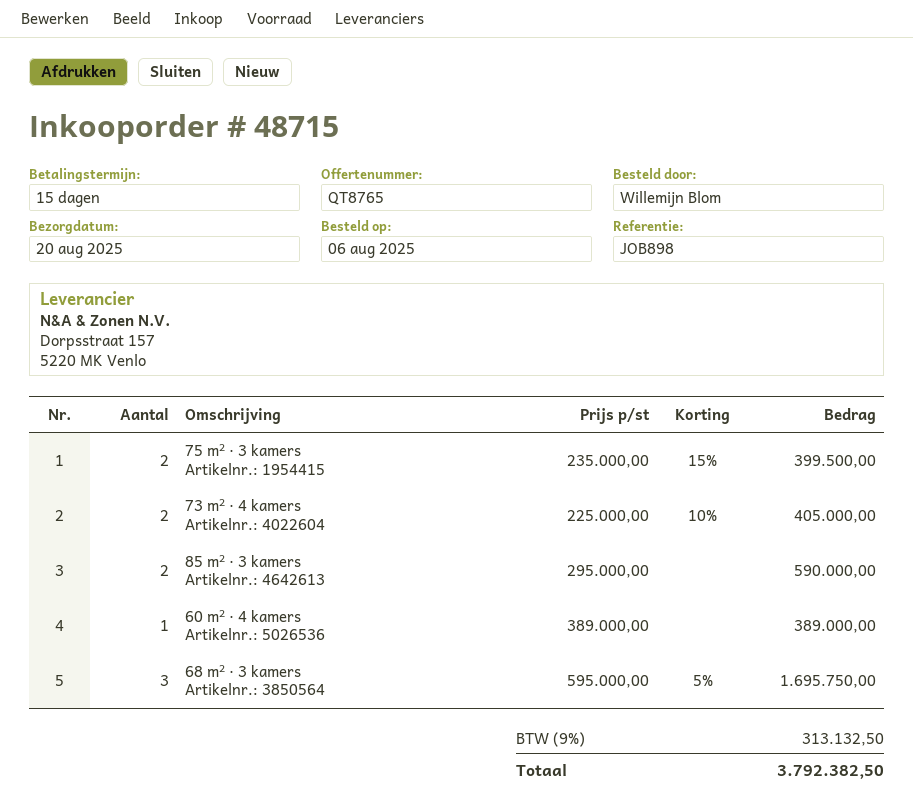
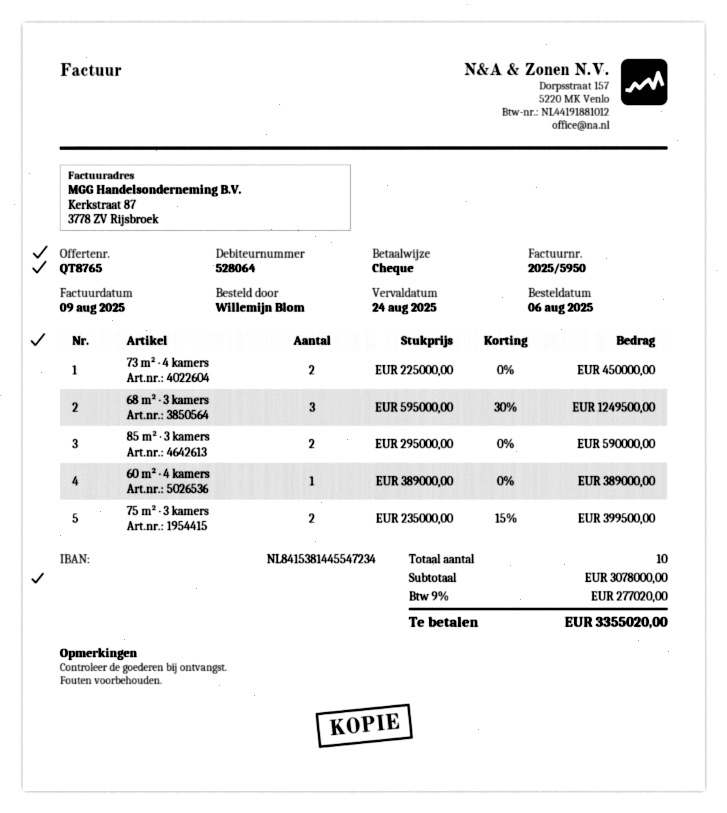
73 m² · 4 kamers: 2 x 225000.00 - 10% = 405000.00 -> 2 x 225000.00 = 450000.00
68 m² · 3 kamers: 3 x 595000.00 - 5% = 1695750.00 -> 3 x 595000.00 - 30% = 1249500.00
tax: 9% = 313132.50 -> 9% = 277020.00
total: 3792382.50 -> 3355020.00

